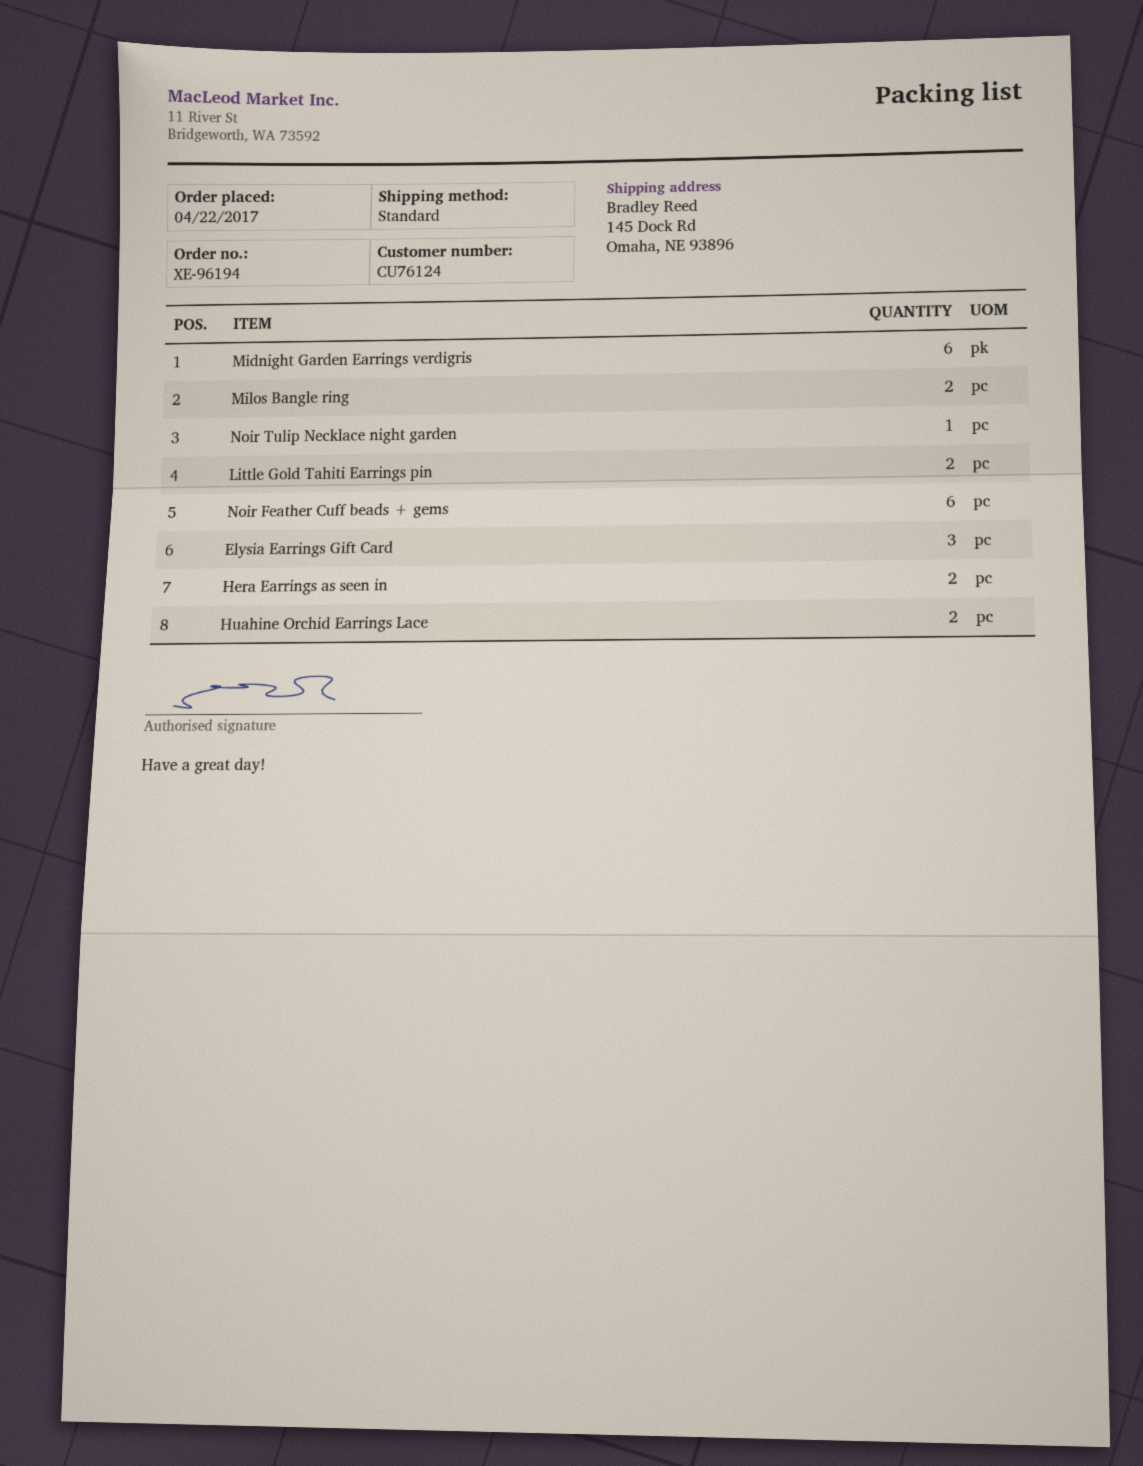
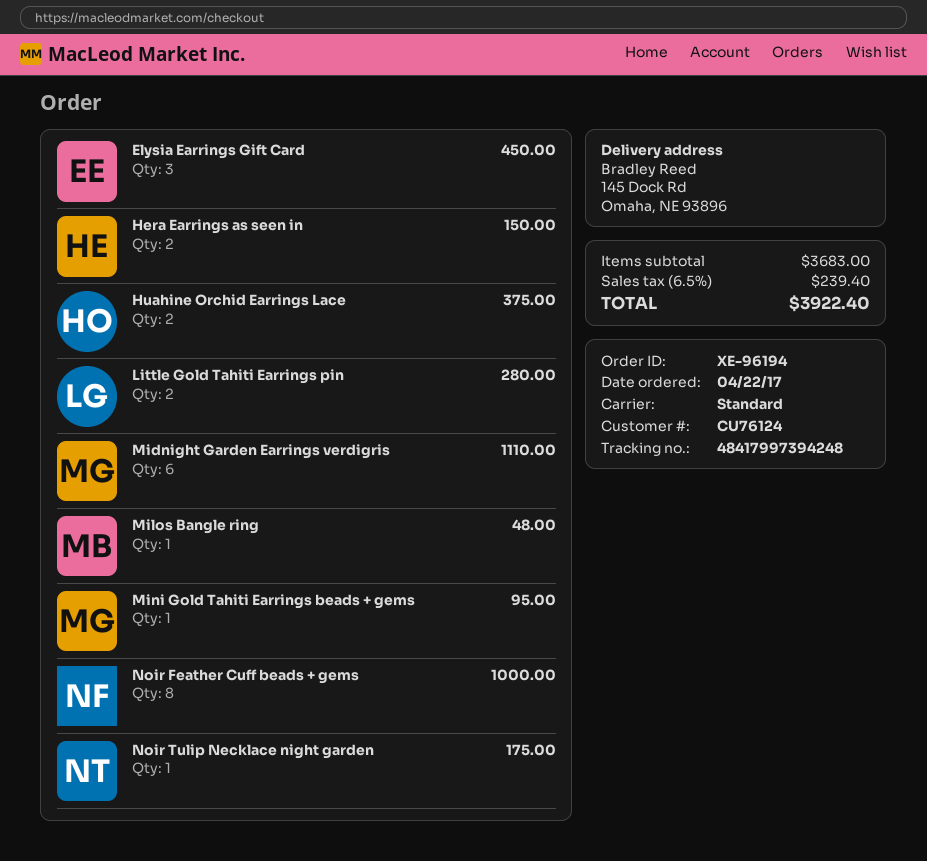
Milos Bangle ring: 2 -> 1
Noir Feather Cuff beads + gems: 6 -> 8
Mini Gold Tahiti Earrings beads + gems: none -> 1

